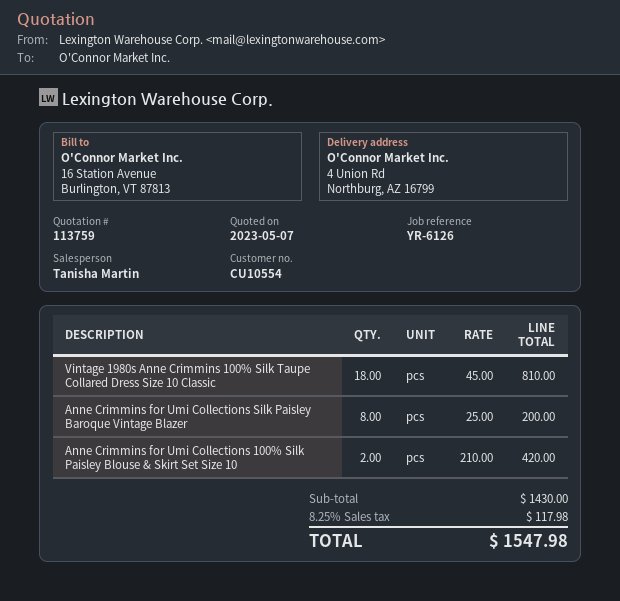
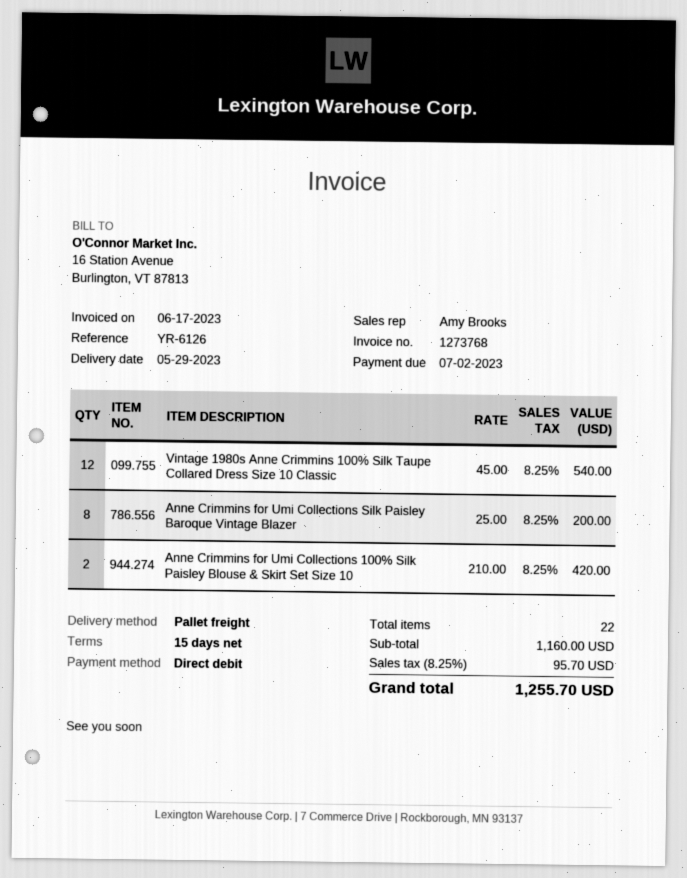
sales rep: Tanisha Martin -> Amy Brooks
Vintage 1980s Anne Crimmins 100% Silk Taupe Collared Dress Size 10 Classic: 18 x 45.00 = 810.00 -> 12 x 45.00 = 540.00
subtotal: 1430.00 -> 1160.00
tax: 8.25% = 117.98 -> 8.25% = 95.70
total: 1547.98 -> 1255.70

